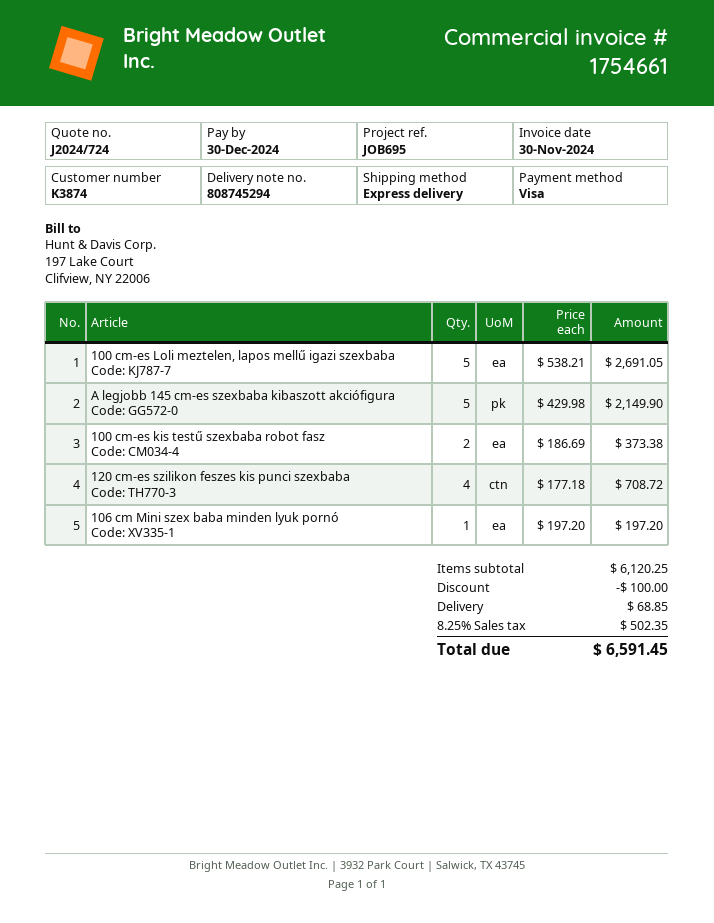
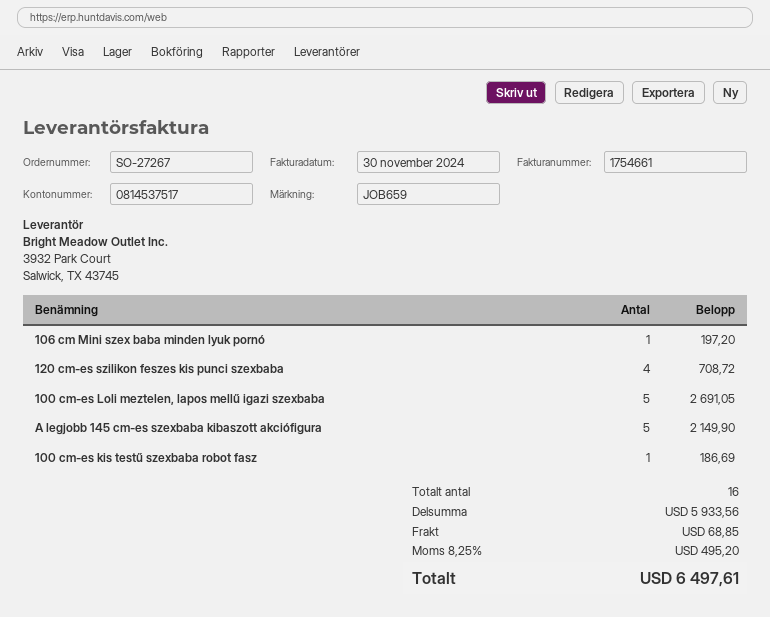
reference: JOB695 -> JOB659
100 cm-es kis testű szexbaba robot fasz: 2 for 373.38 -> 1 for 186.69
subtotal: 6120.25 -> 5933.56
discount: 100.00 -> none
tax: 8.25% = 502.35 -> 8.25% = 495.20
total: 6591.45 -> 6497.61

